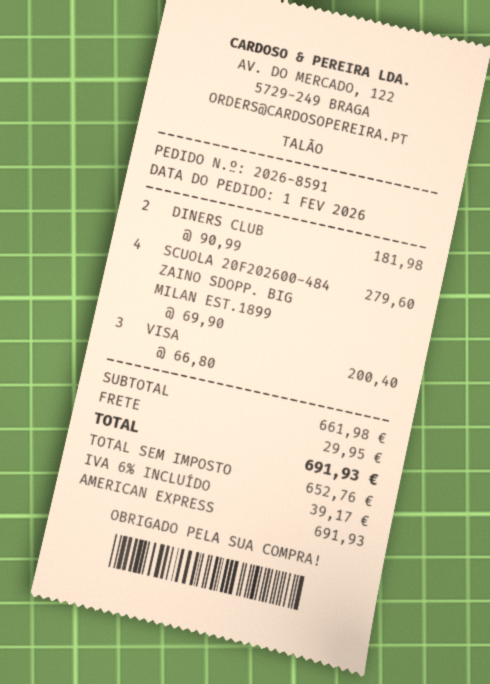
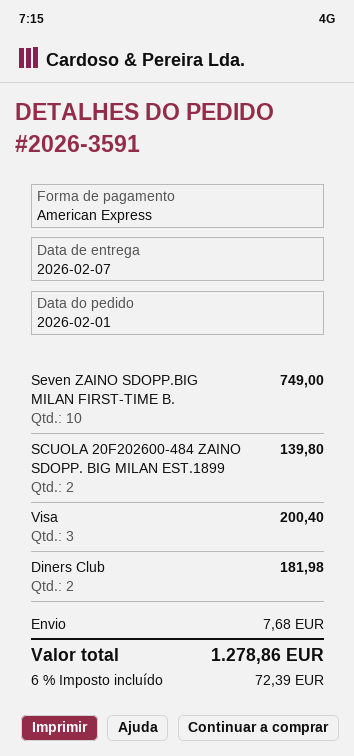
order number: 2026-8591 -> 2026-3591
SCUOLA 20F202600-484 ZAINO SDOPP. BIG MILAN EST.1899: 4 for 279.60 -> 2 for 139.80
Seven ZAINO SDOPP.BIG MILAN FIRST-TIME B.: none -> 10 for 749.00
shipping: 29.95 -> 7.68
tax: 6% = 39.17 -> 6% = 72.39
total: 691.93 -> 1278.86

